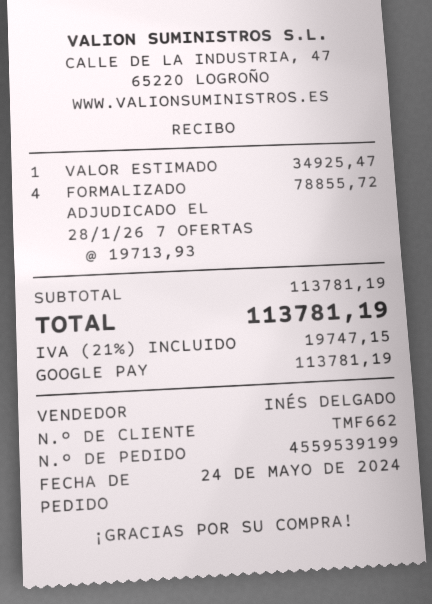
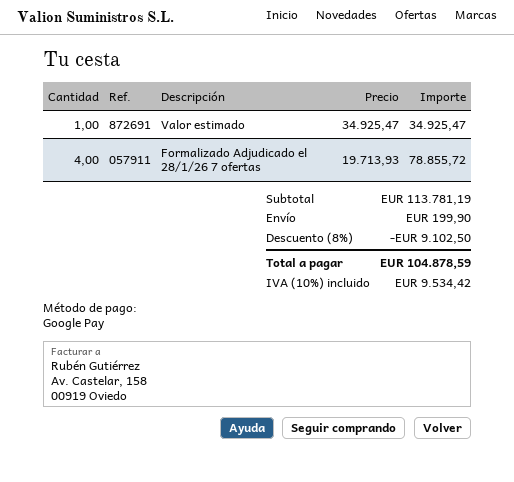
discount: none -> 8% = 9102.50
shipping: none -> 199.90
tax: 21% = 19747.15 -> 10% = 9534.42
total: 113781.19 -> 104878.59

